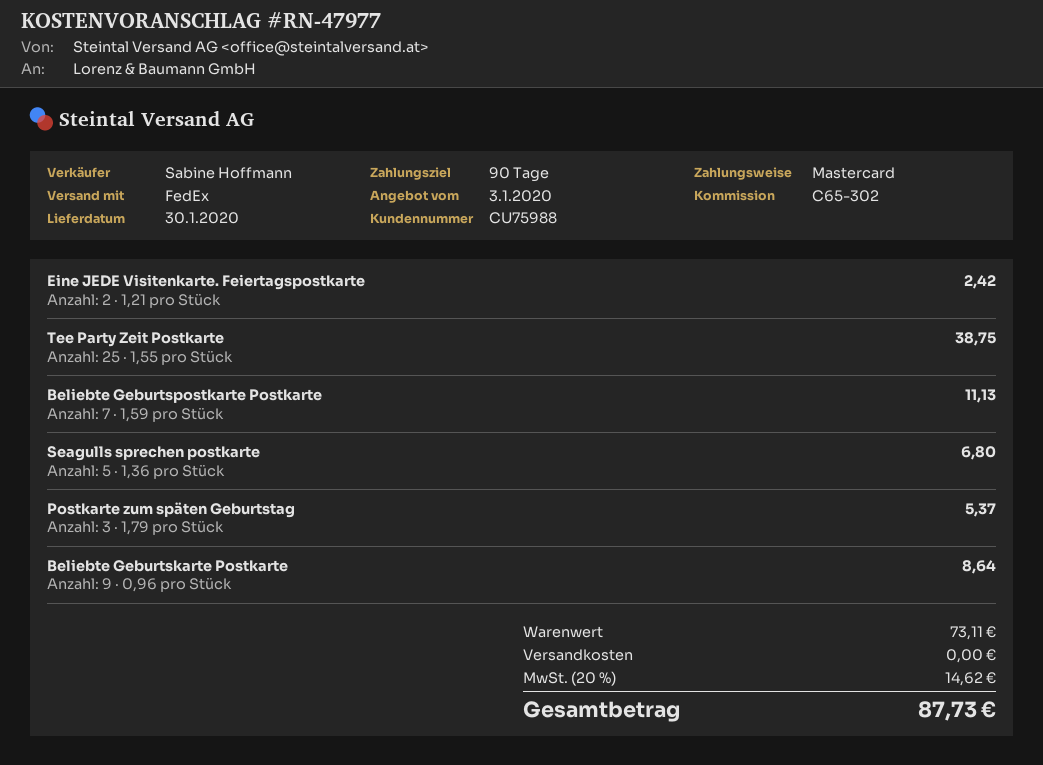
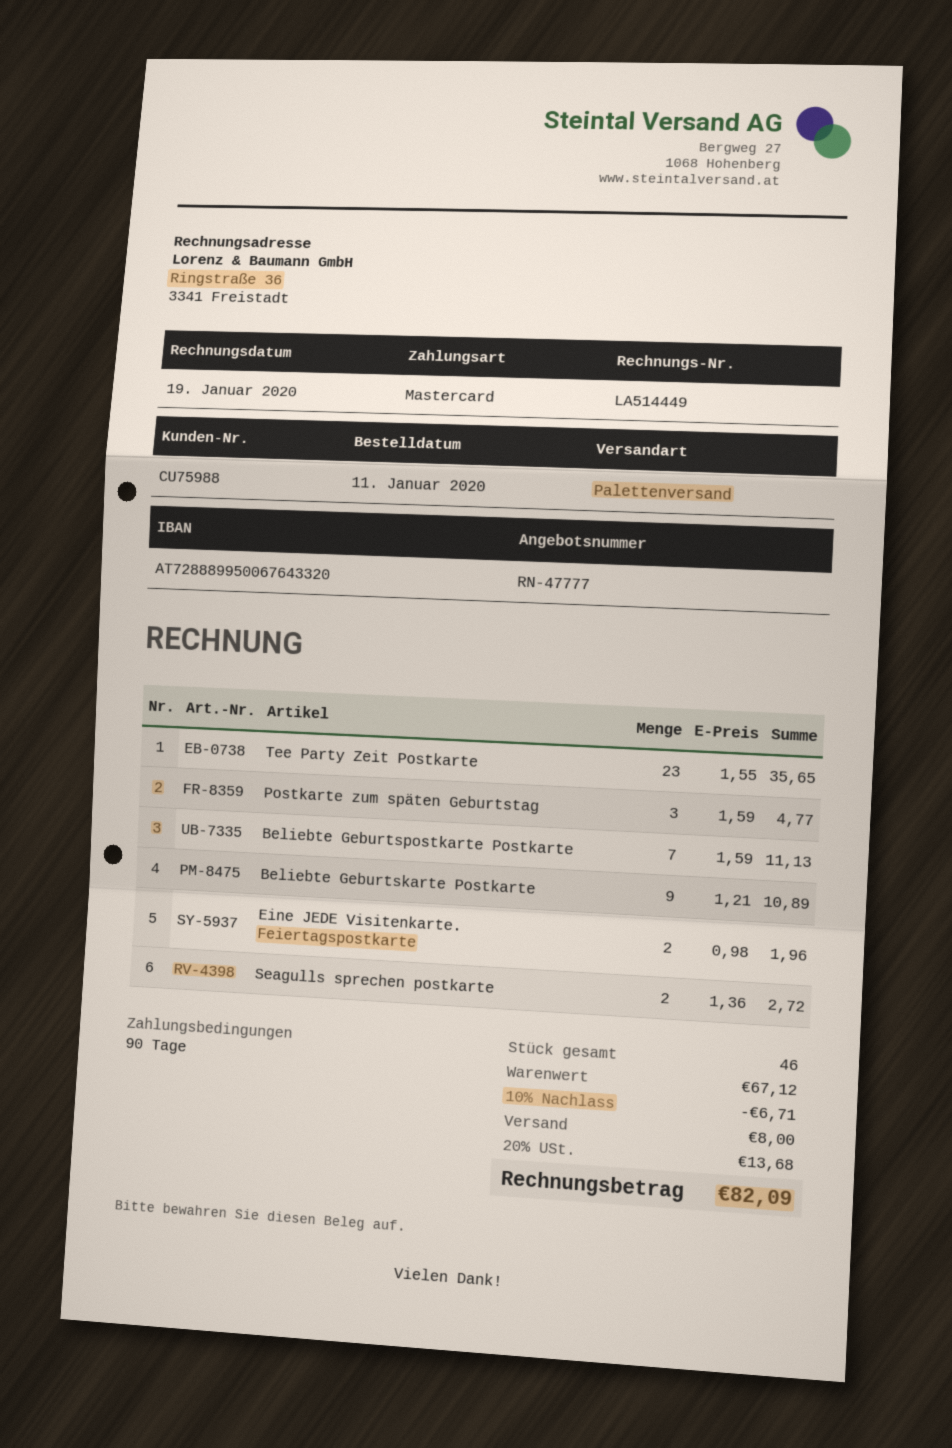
quote number: RN-47977 -> RN-47777
shipping method: FedEx -> pallet freight
Eine JEDE Visitenkarte. Feiertagspostkarte: 2 x 1.21 = 2.42 -> 2 x 0.98 = 1.96
Tee Party Zeit Postkarte: 25 x 1.55 = 38.75 -> 23 x 1.55 = 35.65
Seagulls sprechen postkarte: 5 x 1.36 = 6.80 -> 2 x 1.36 = 2.72
Postkarte zum späten Geburtstag: 3 x 1.79 = 5.37 -> 3 x 1.59 = 4.77
Beliebte Geburtskarte Postkarte: 9 x 0.96 = 8.64 -> 9 x 1.21 = 10.89
subtotal: 73.11 -> 67.12
discount: none -> 10% = 6.71
shipping: 0.00 -> 8.00
tax: 20% = 14.62 -> 20% = 13.68
total: 87.73 -> 82.09

